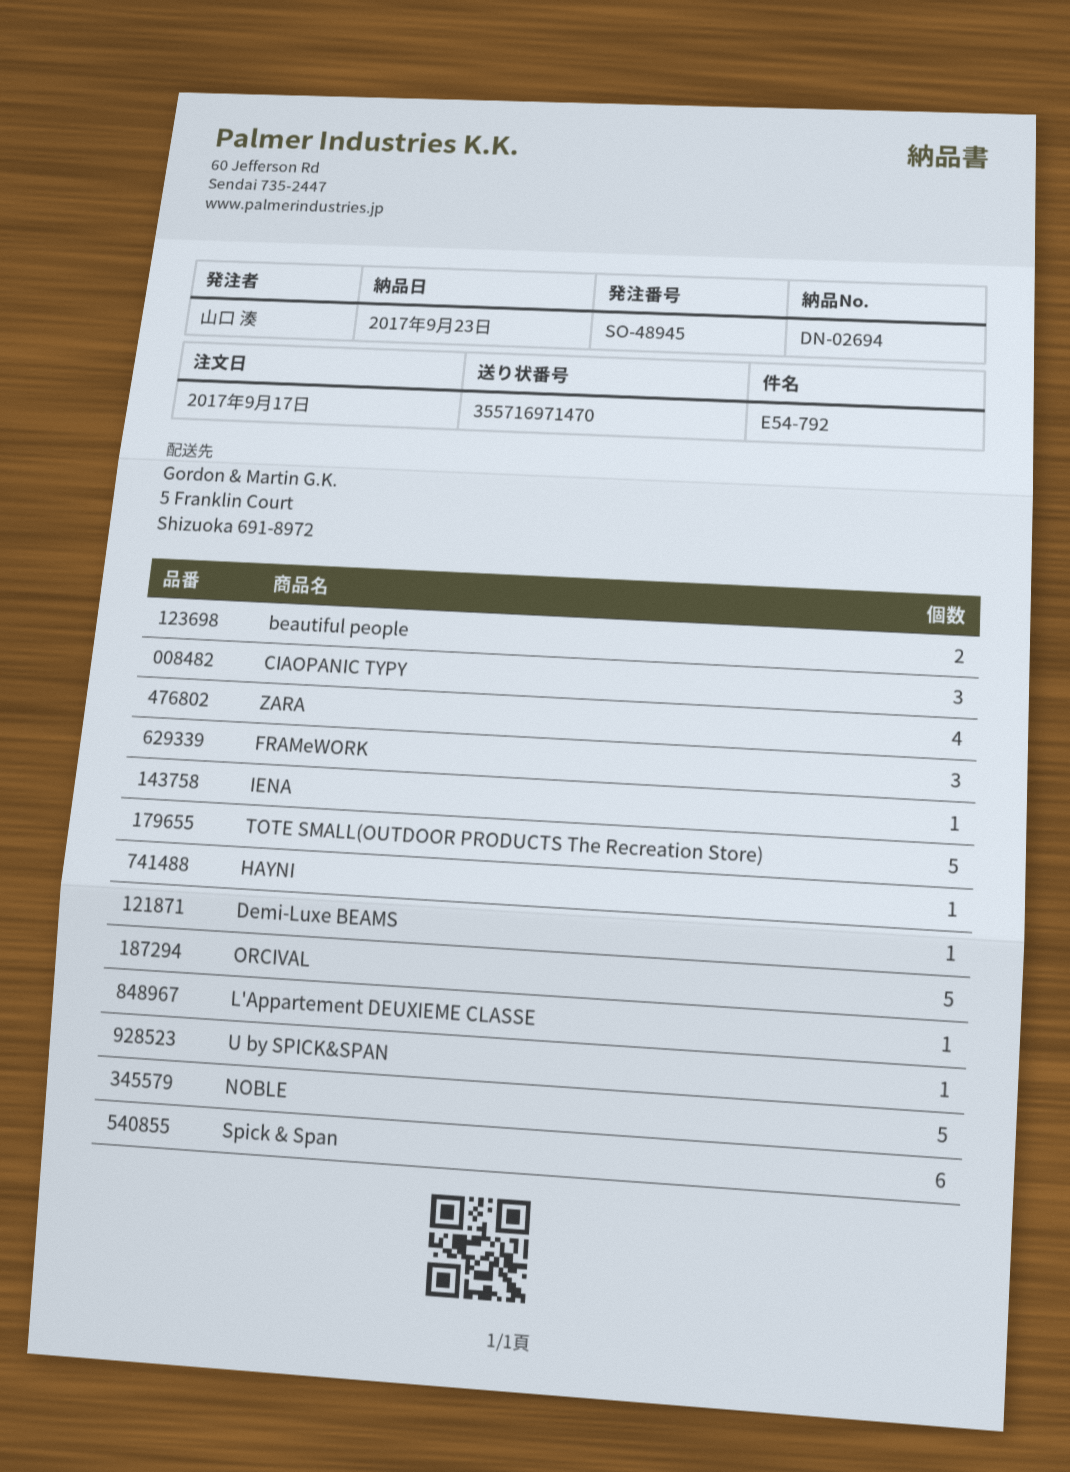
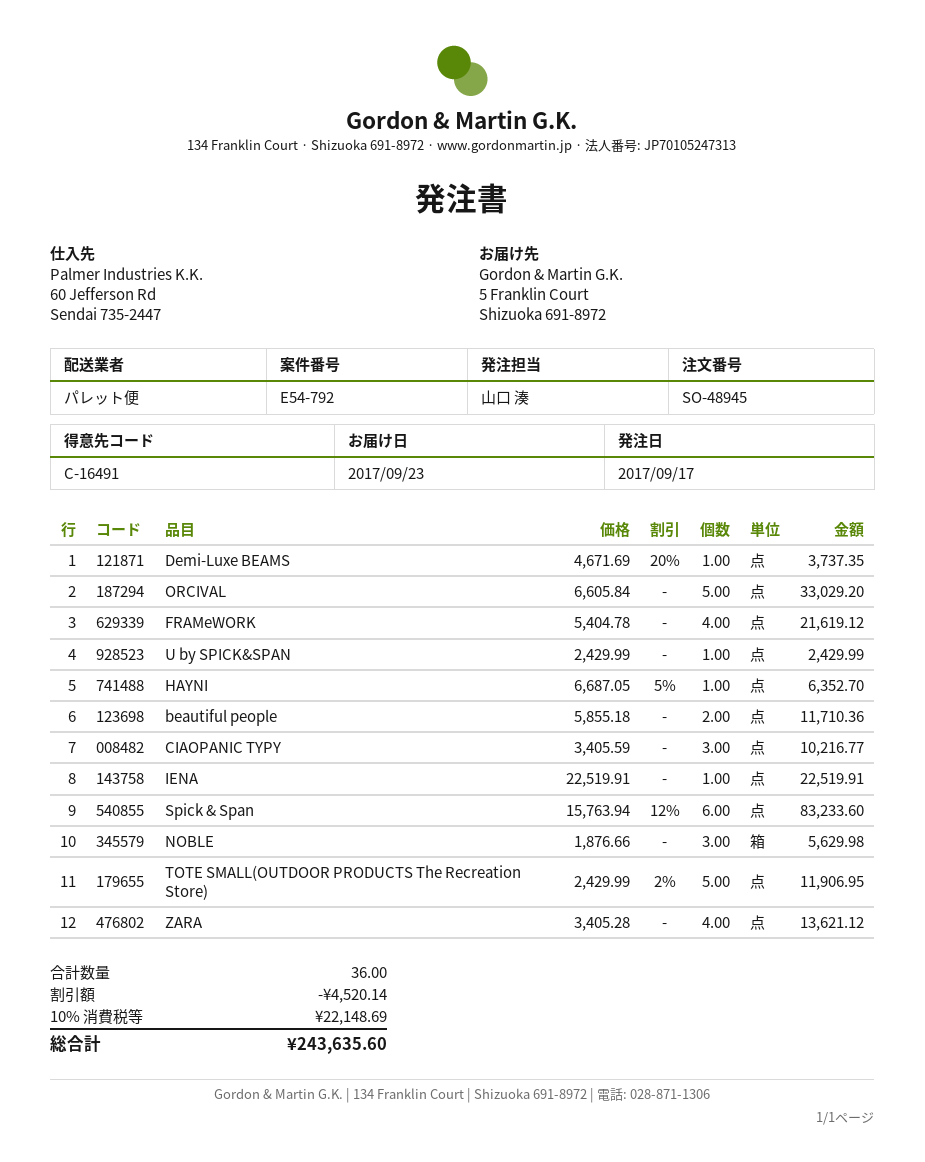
FRAMeWORK: 3 -> 4
L'Appartement DEUXIEME CLASSE: 1 -> none
NOBLE: 5 -> 3

